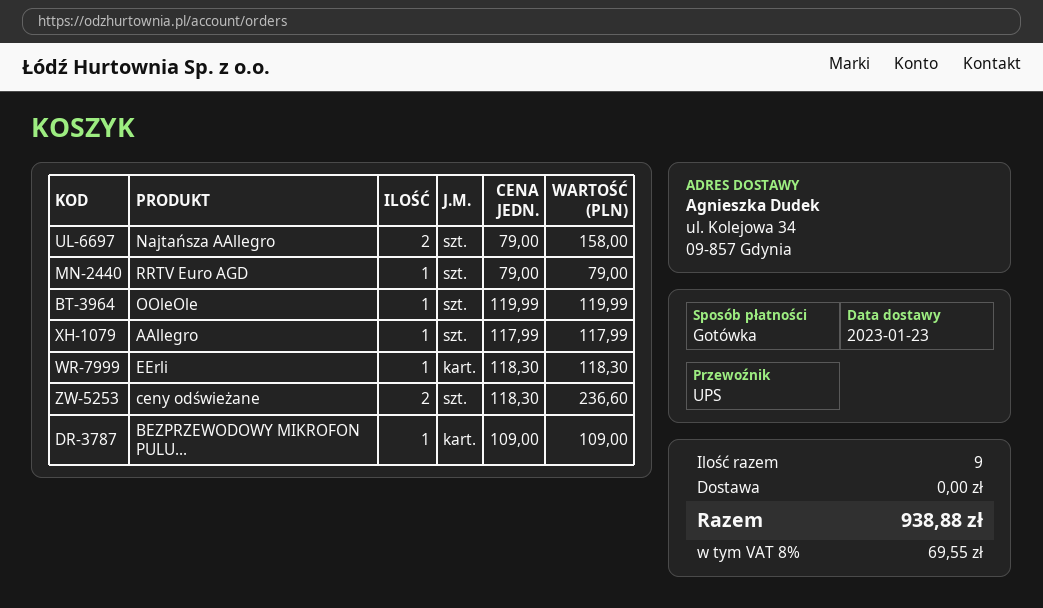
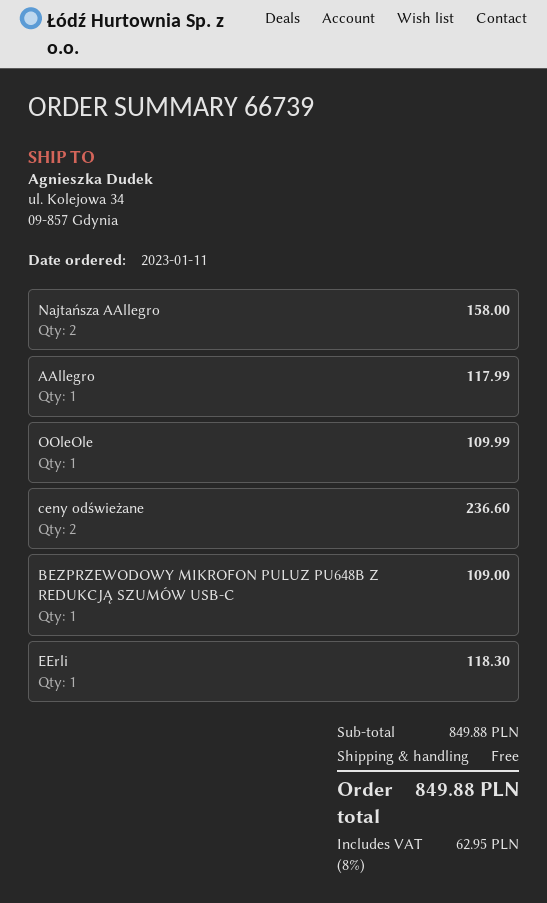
RRTV Euro AGD: 1 for 79.00 -> none
OOleOle: 1 for 119.99 -> 1 for 109.99
tax: 8% = 69.55 -> 8% = 62.95
total: 938.88 -> 849.88

